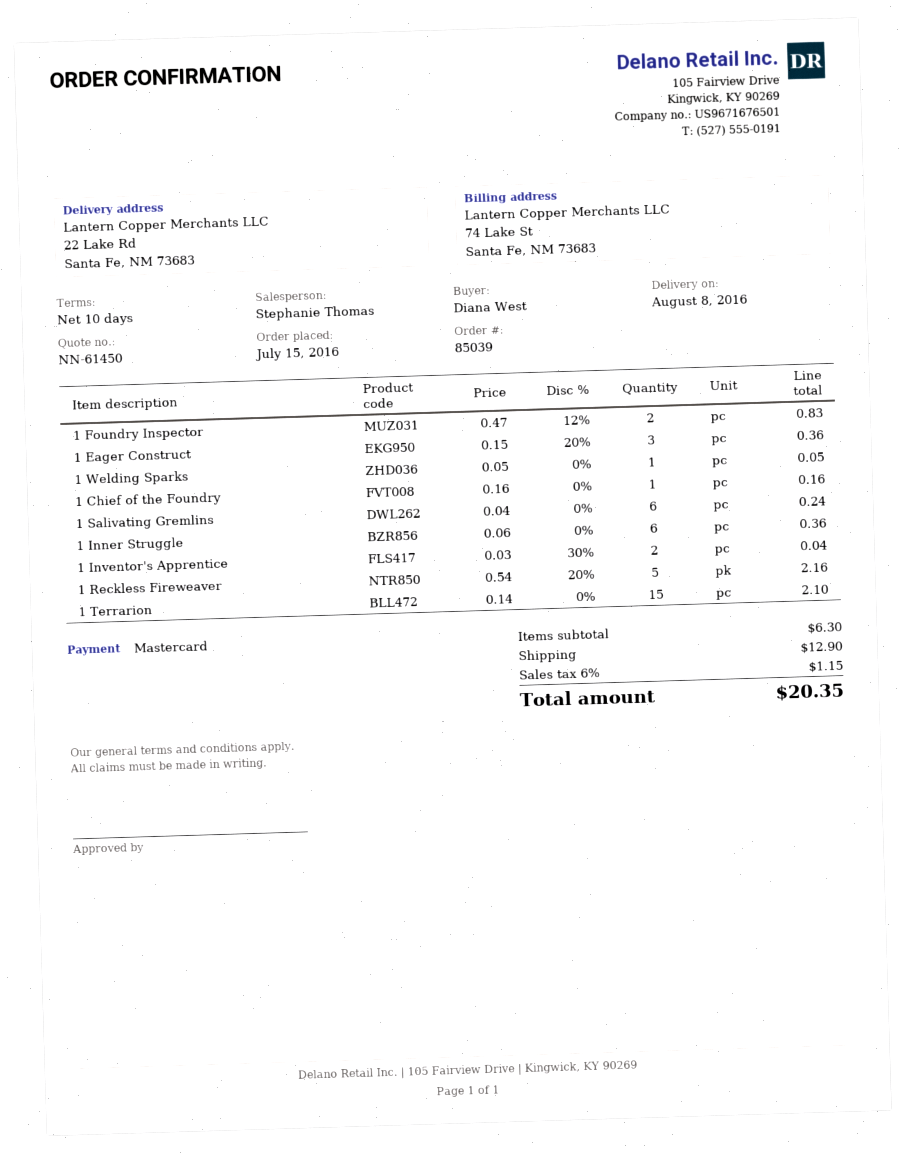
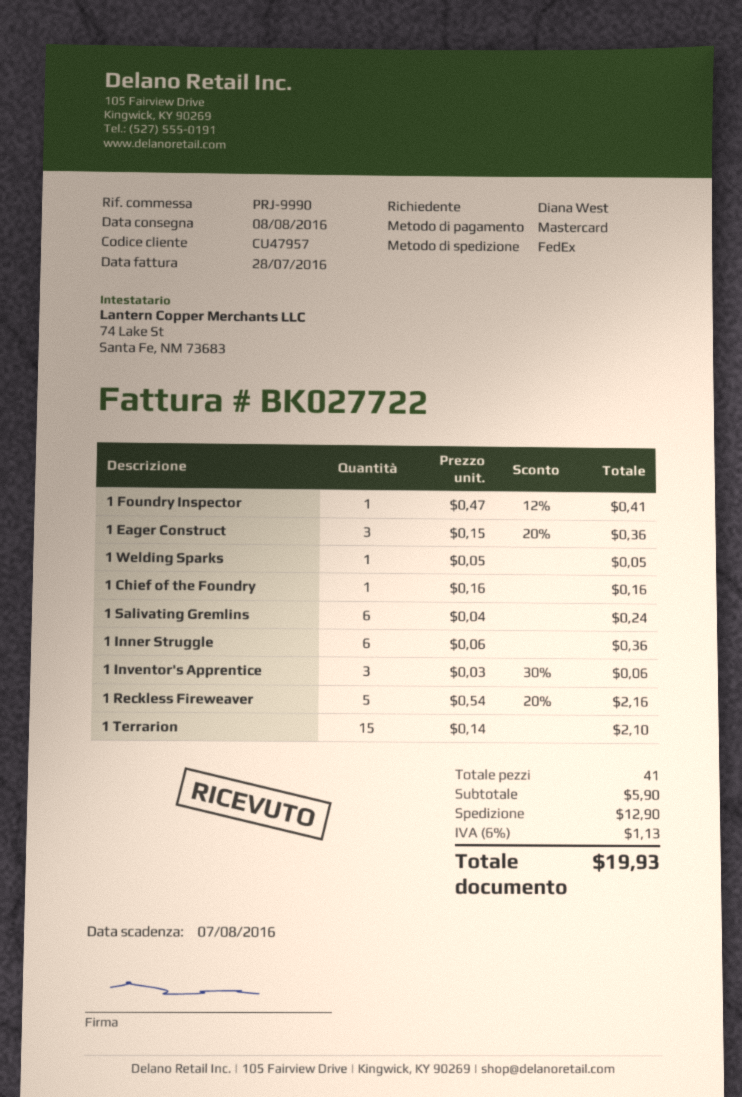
1 Foundry Inspector: 2 x 0.47 - 12% = 0.83 -> 1 x 0.47 - 12% = 0.41
1 Inventor's Apprentice: 2 x 0.03 - 30% = 0.04 -> 3 x 0.03 - 30% = 0.06
subtotal: 6.30 -> 5.90
tax: 6% = 1.15 -> 6% = 1.13
total: 20.35 -> 19.93

